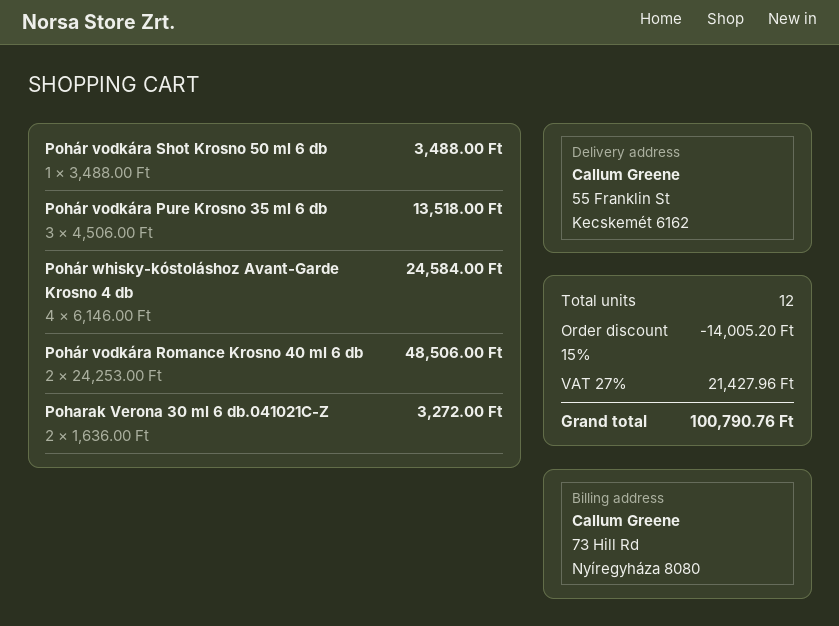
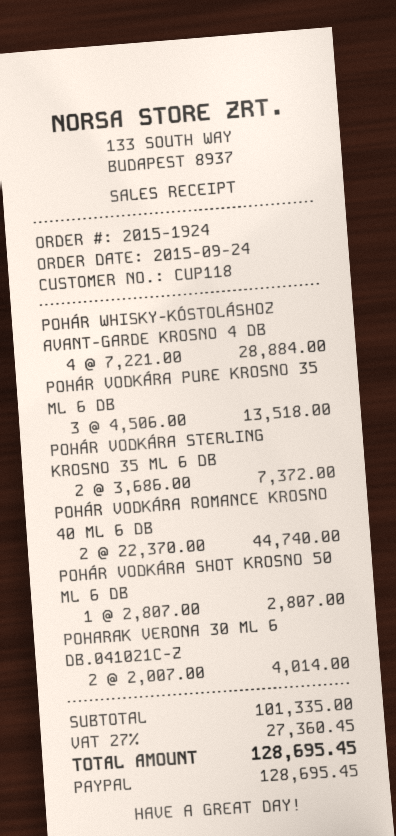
Pohár vodkára Shot Krosno 50 ml 6 db: 1 x 3488.00 = 3488.00 -> 1 x 2807.00 = 2807.00
Pohár whisky-kóstoláshoz Avant-Garde Krosno 4 db: 4 x 6146.00 = 24584.00 -> 4 x 7221.00 = 28884.00
Pohár vodkára Romance Krosno 40 ml 6 db: 2 x 24253.00 = 48506.00 -> 2 x 22370.00 = 44740.00
Poharak Verona 30 ml 6 db.041021C-Z: 2 x 1636.00 = 3272.00 -> 2 x 2007.00 = 4014.00
POHÁR VODKÁRA STERLING KROSNO 35 ML 6 DB: none -> 2 x 3686.00 = 7372.00
discount: 15% = 14005.20 -> none
tax: 27% = 21427.96 -> 27% = 27360.45
total: 100790.76 -> 128695.45

